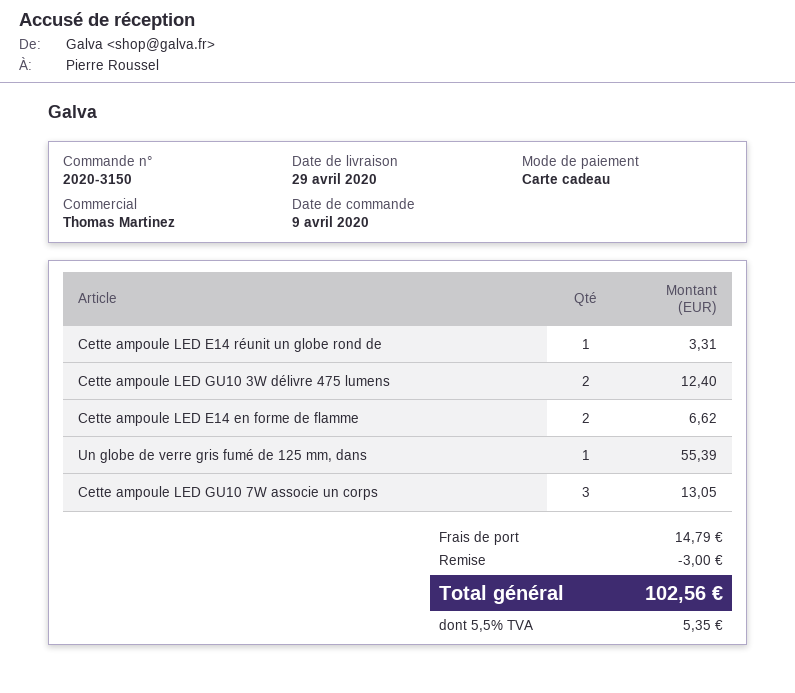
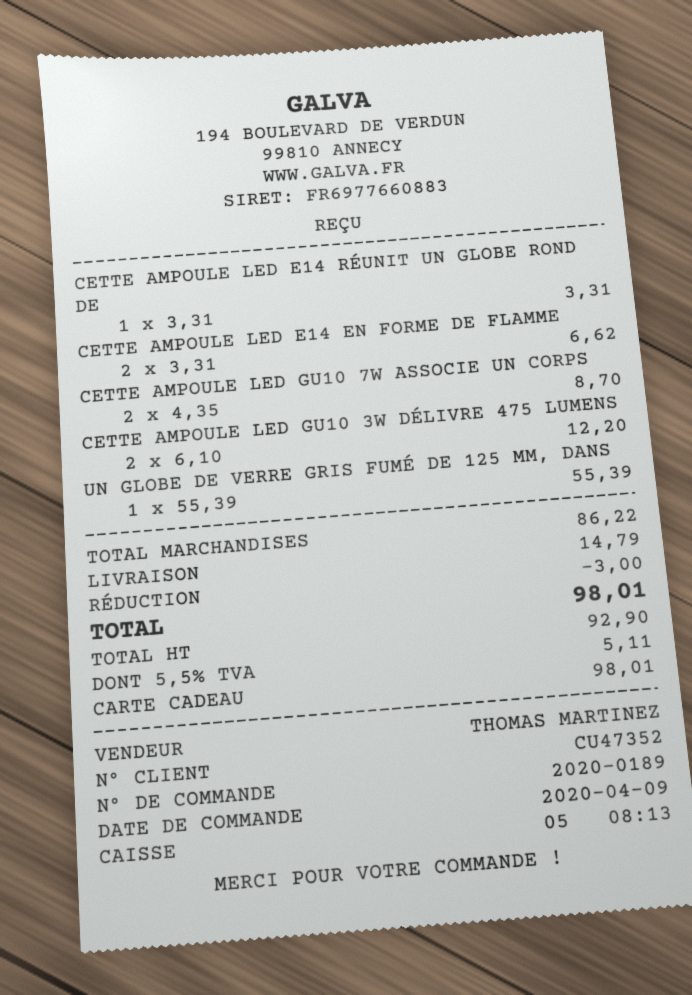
order number: 2020-3150 -> 2020-0189
Cette ampoule LED GU10 3W délivre 475 lumens: 2 for 12.40 -> 2 for 12.20
Cette ampoule LED GU10 7W associe un corps: 3 for 13.05 -> 2 for 8.70
tax: 5.5% = 5.35 -> 5.5% = 5.11
total: 102.56 -> 98.01

